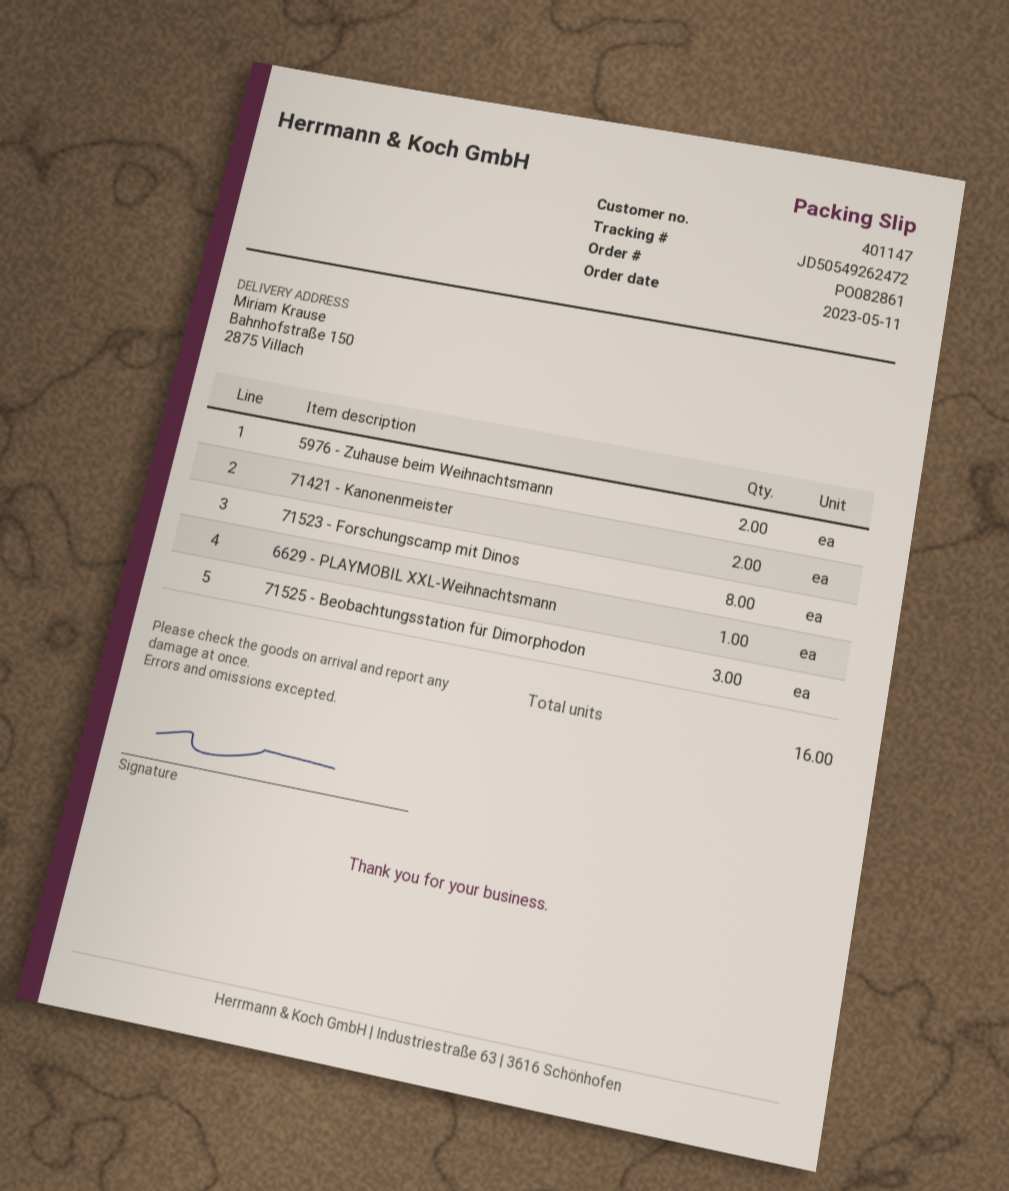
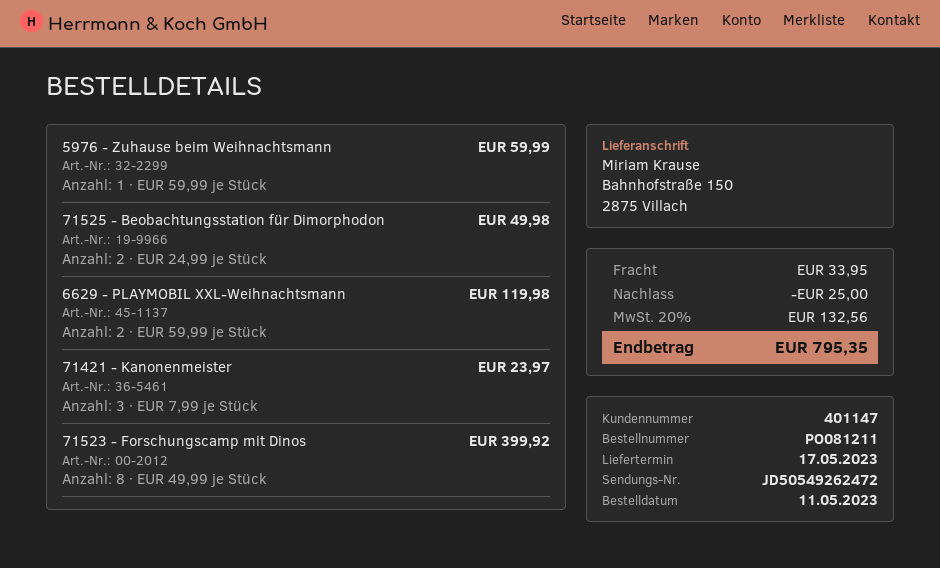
order number: PO082861 -> PO081211
5976 - Zuhause beim Weihnachtsmann: 2 -> 1
71421 - Kanonenmeister: 2 -> 3
6629 - PLAYMOBIL XXL-Weihnachtsmann: 1 -> 2
71525 - Beobachtungsstation für Dimorphodon: 3 -> 2

